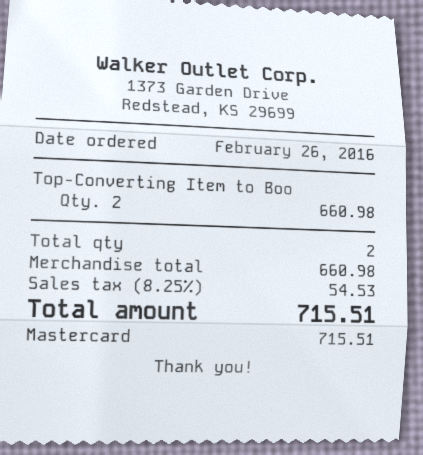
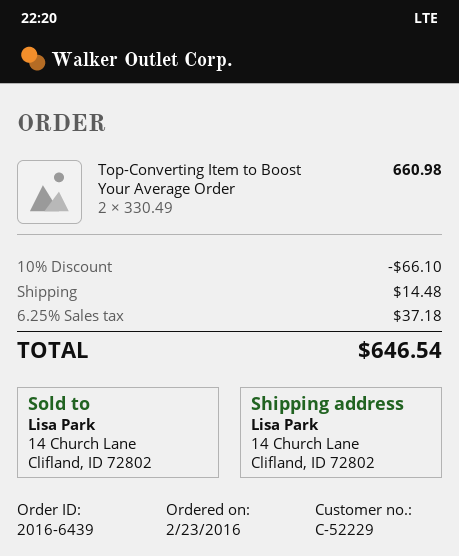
order date: 2016-02-26 -> 2016-02-23
discount: none -> 10% = 66.10
shipping: none -> 14.48
tax: 8.25% = 54.53 -> 6.25% = 37.18
total: 715.51 -> 646.54

